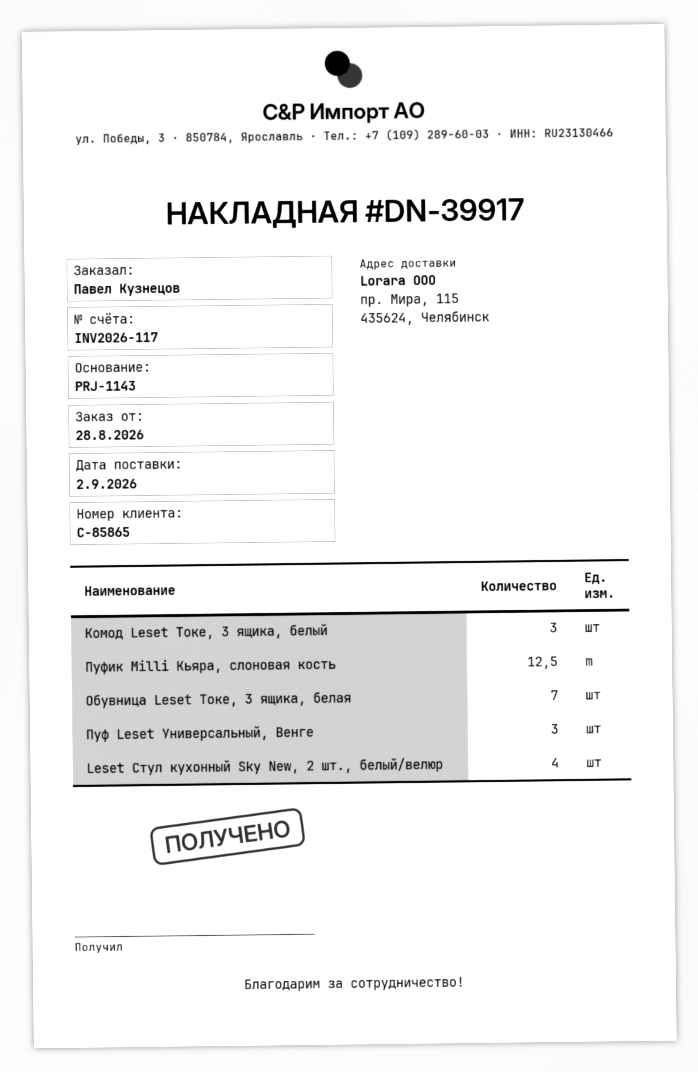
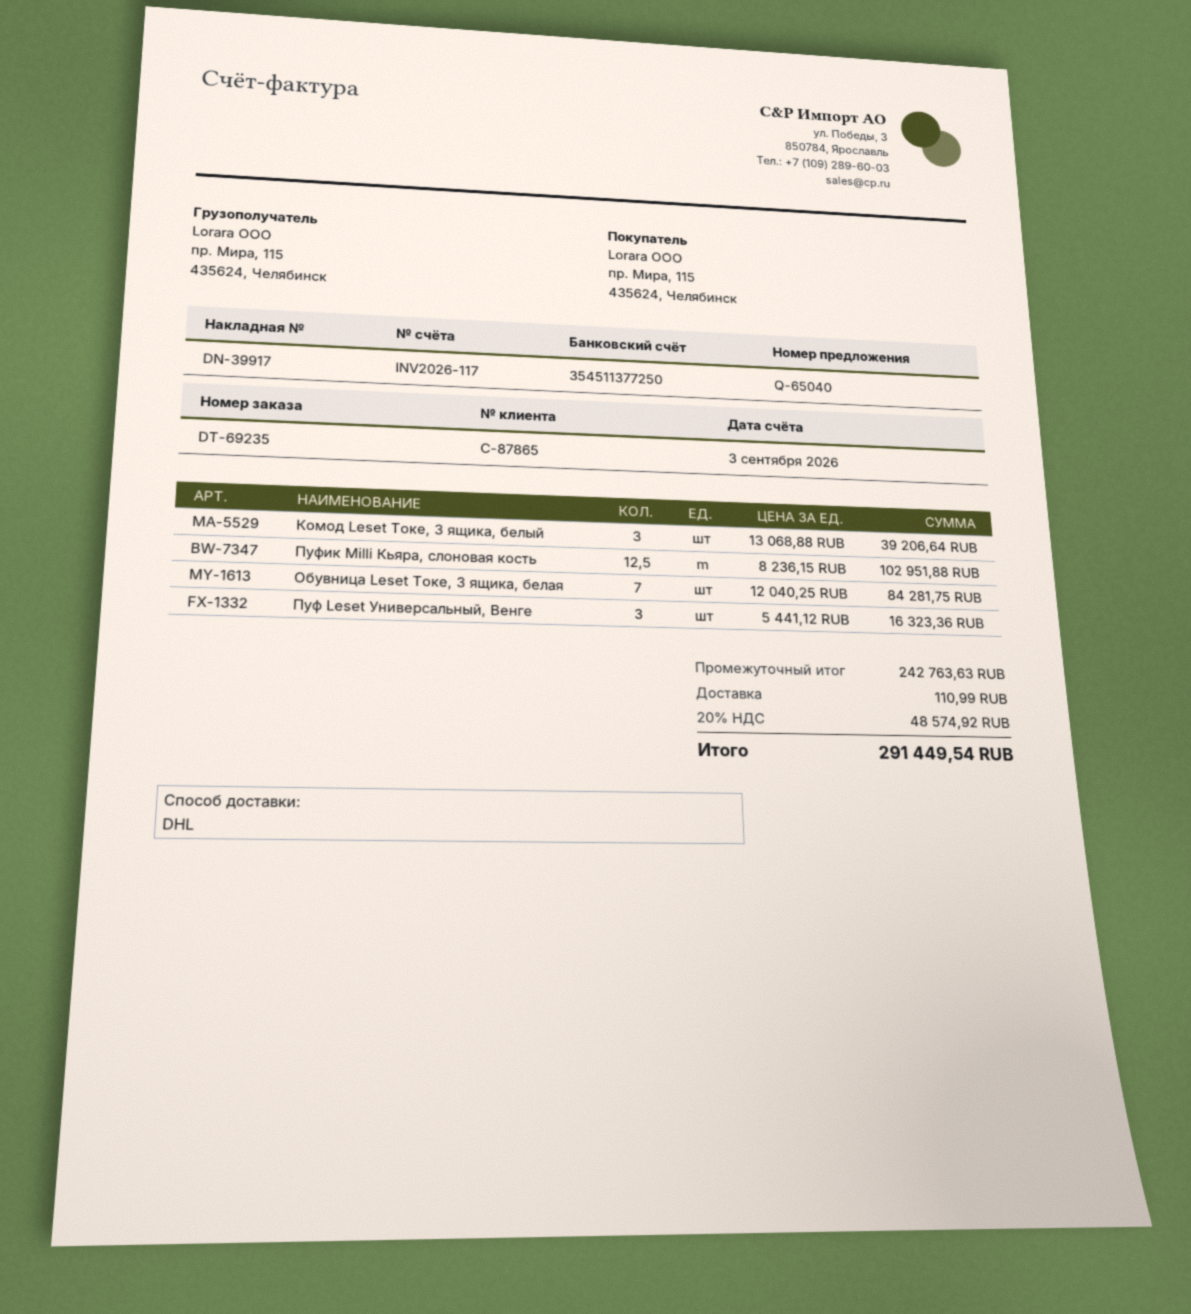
customer number: C-85865 -> C-87865
Leset Стул кухонный Sky New, 2 шт., белый/велюр: 4 -> none

